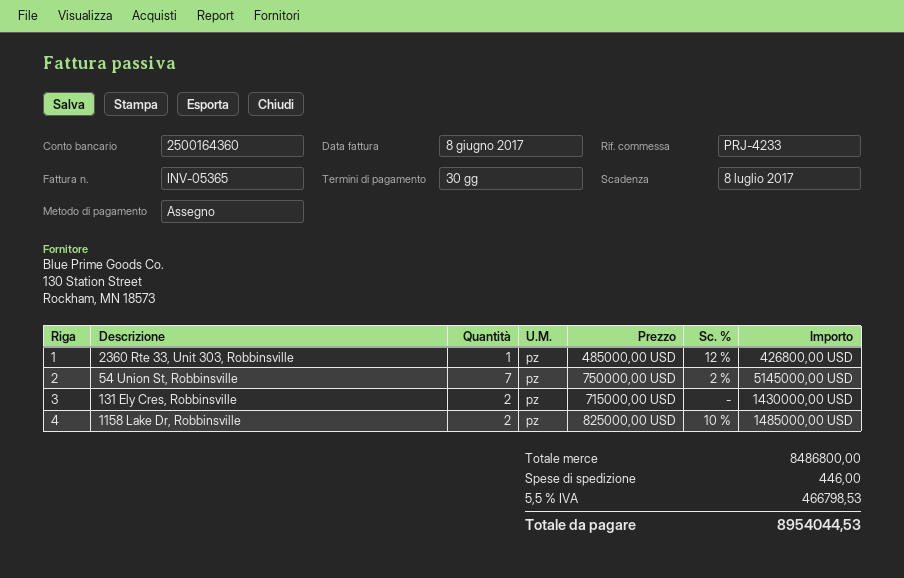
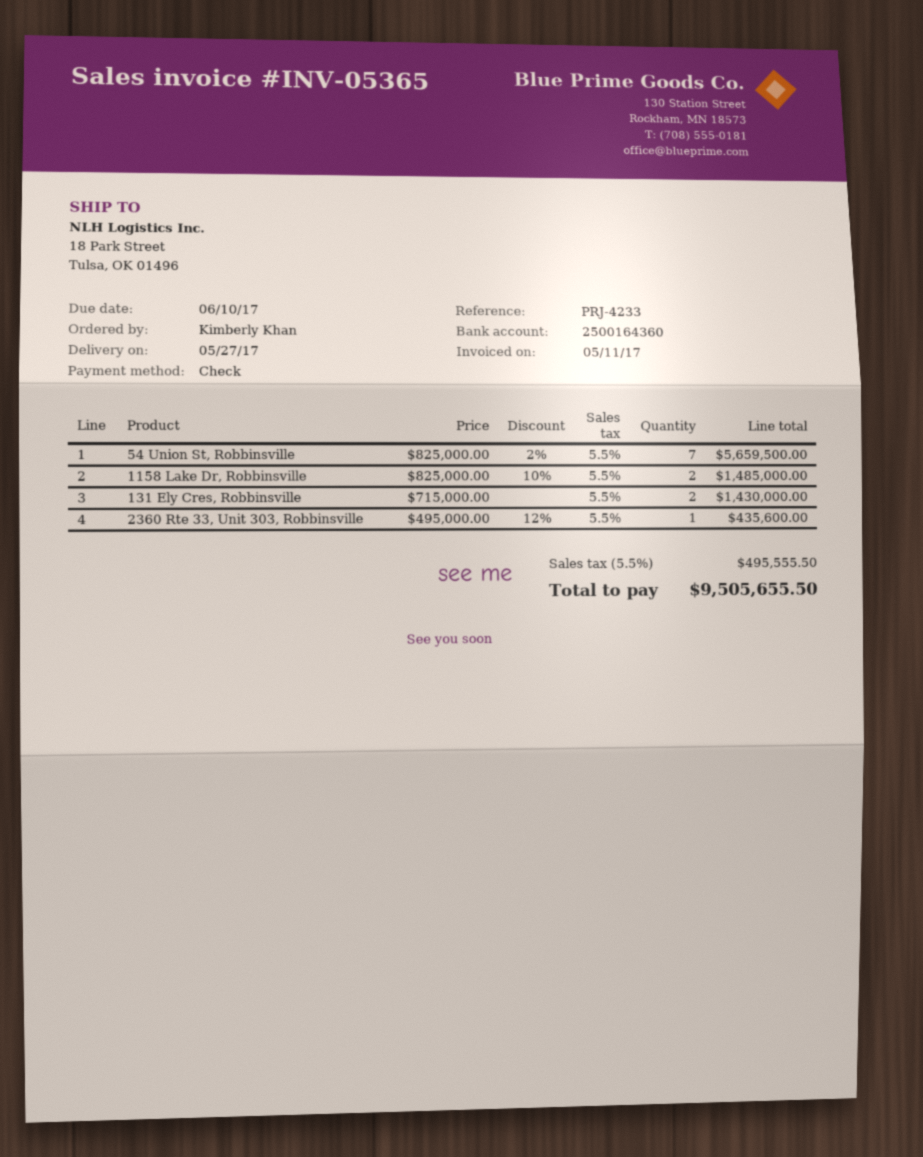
invoice date: 2017-06-08 -> 2017-05-11
due date: 2017-07-08 -> 2017-06-10
2360 Rte 33, Unit 303, Robbinsville: 1 x 485000.00 - 12% = 426800.00 -> 1 x 495000.00 - 12% = 435600.00
54 Union St, Robbinsville: 7 x 750000.00 - 2% = 5145000.00 -> 7 x 825000.00 - 2% = 5659500.00
shipping: 446.00 -> none
tax: 5.5% = 466798.53 -> 5.5% = 495555.50
total: 8954044.53 -> 9505655.50

